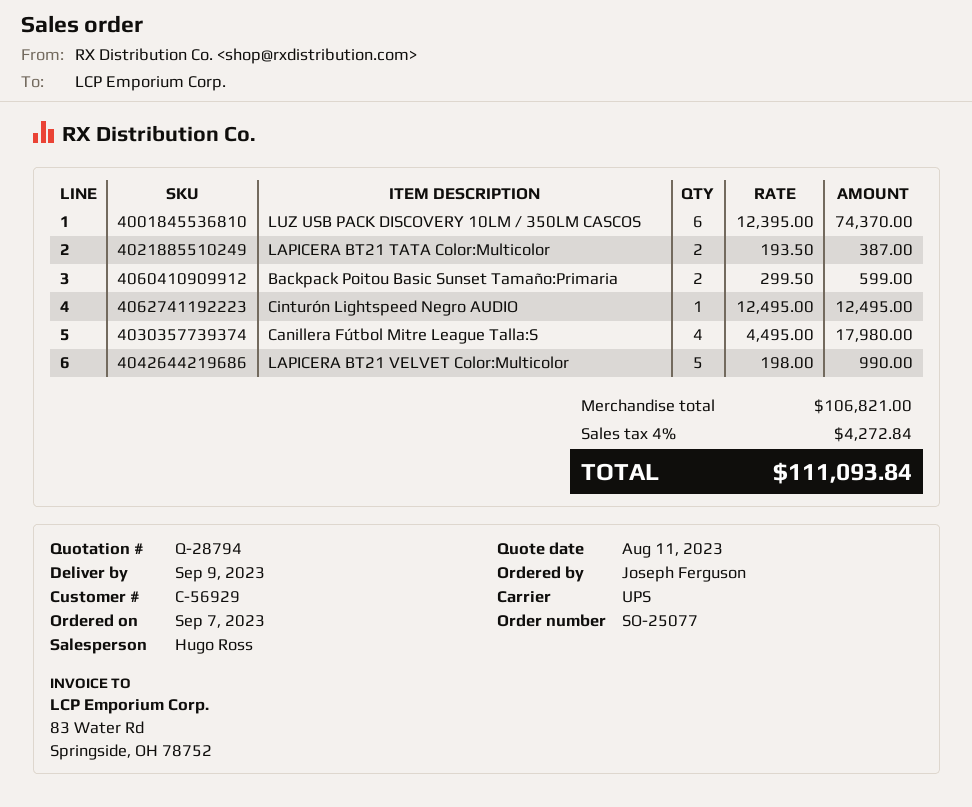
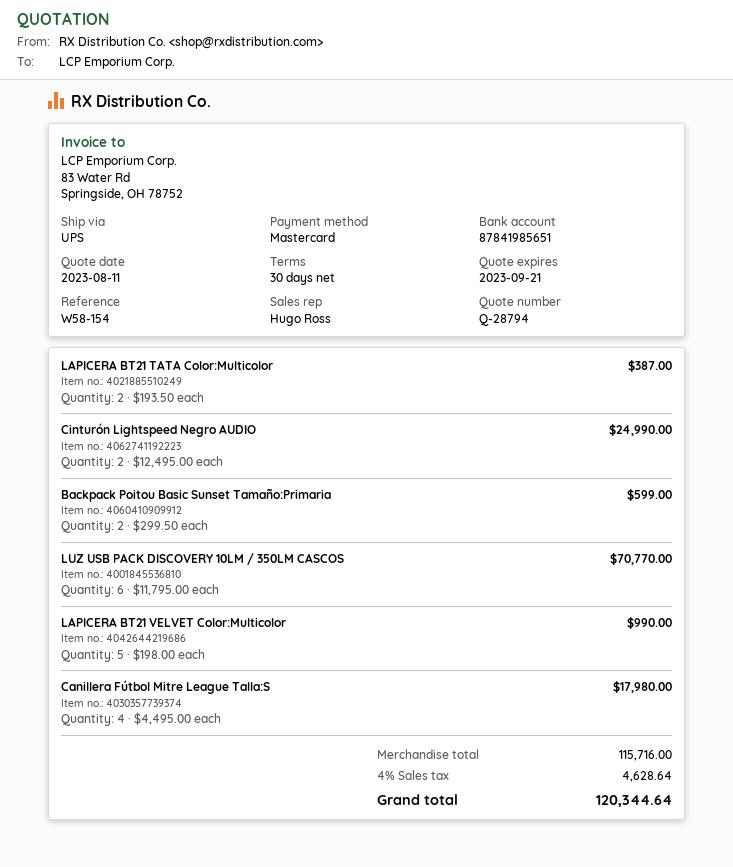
LUZ USB PACK DISCOVERY 10LM / 350LM CASCOS: 6 x 12395.00 = 74370.00 -> 6 x 11795.00 = 70770.00
Cinturón Lightspeed Negro AUDIO: 1 x 12495.00 = 12495.00 -> 2 x 12495.00 = 24990.00
subtotal: 106821.00 -> 115716.00
tax: 4% = 4272.84 -> 4% = 4628.64
total: 111093.84 -> 120344.64

